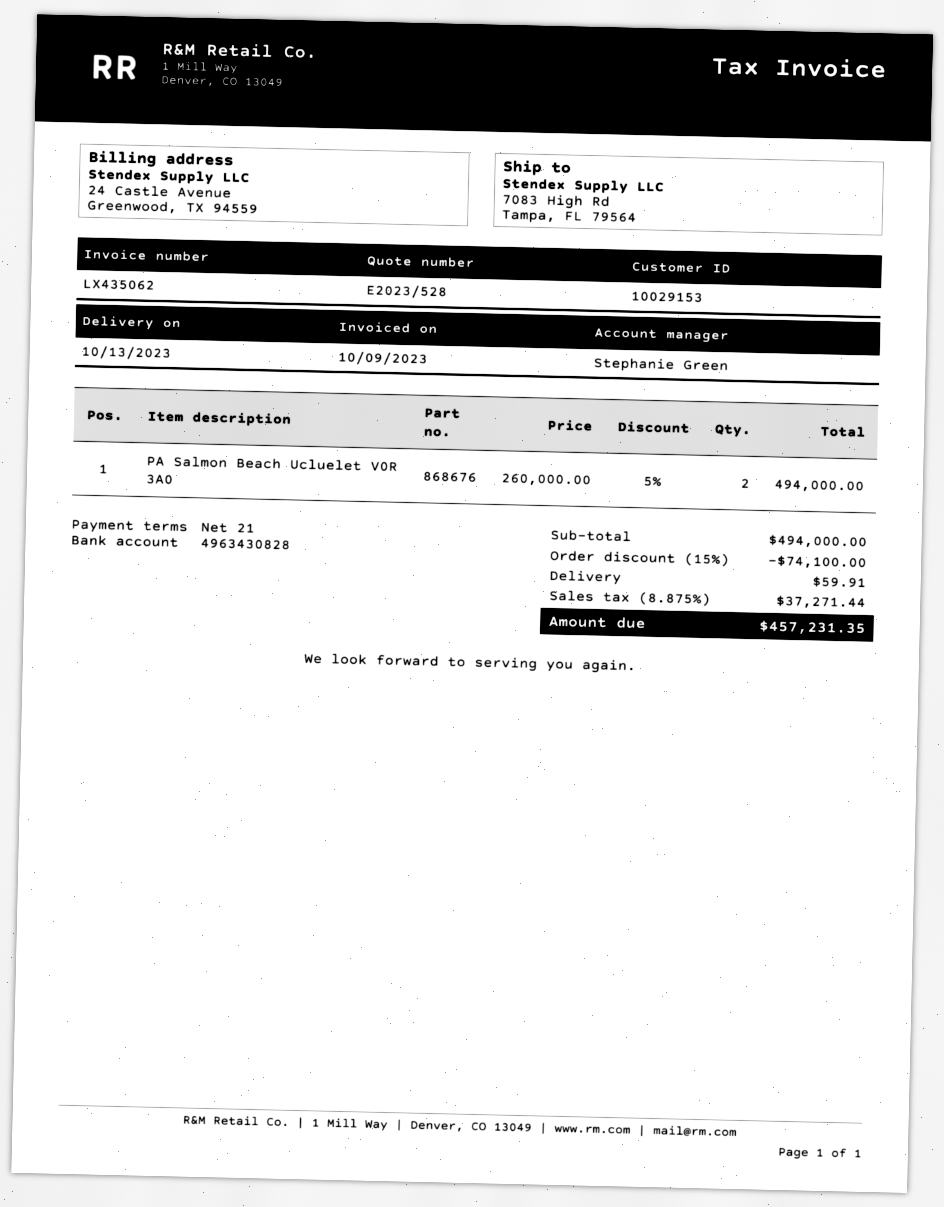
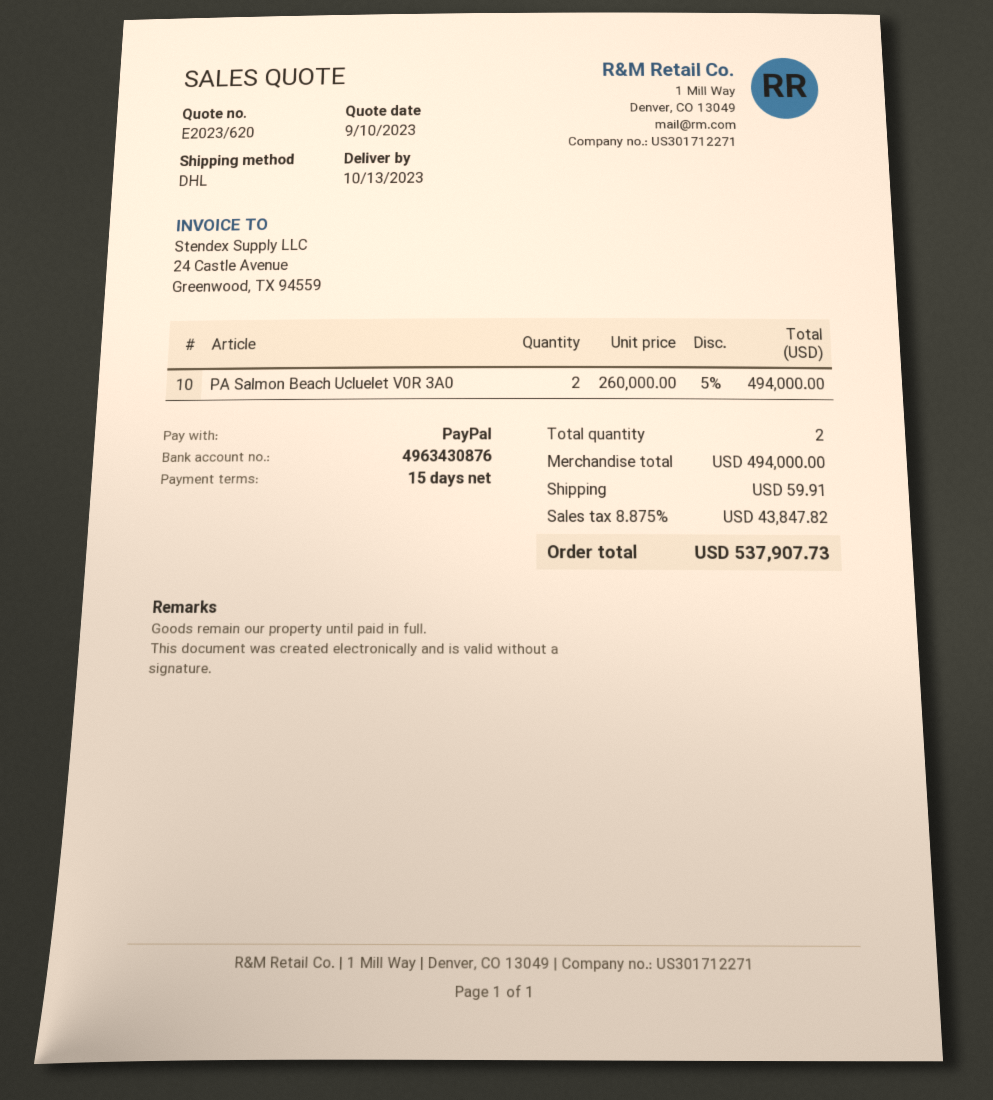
quote number: E2023/528 -> E2023/620
payment terms: 21 days -> 15 days
bank account: 4963430828 -> 4963430876
discount: 15% = 74100.00 -> none
tax: 8.875% = 37271.44 -> 8.875% = 43847.82
total: 457231.35 -> 537907.73

